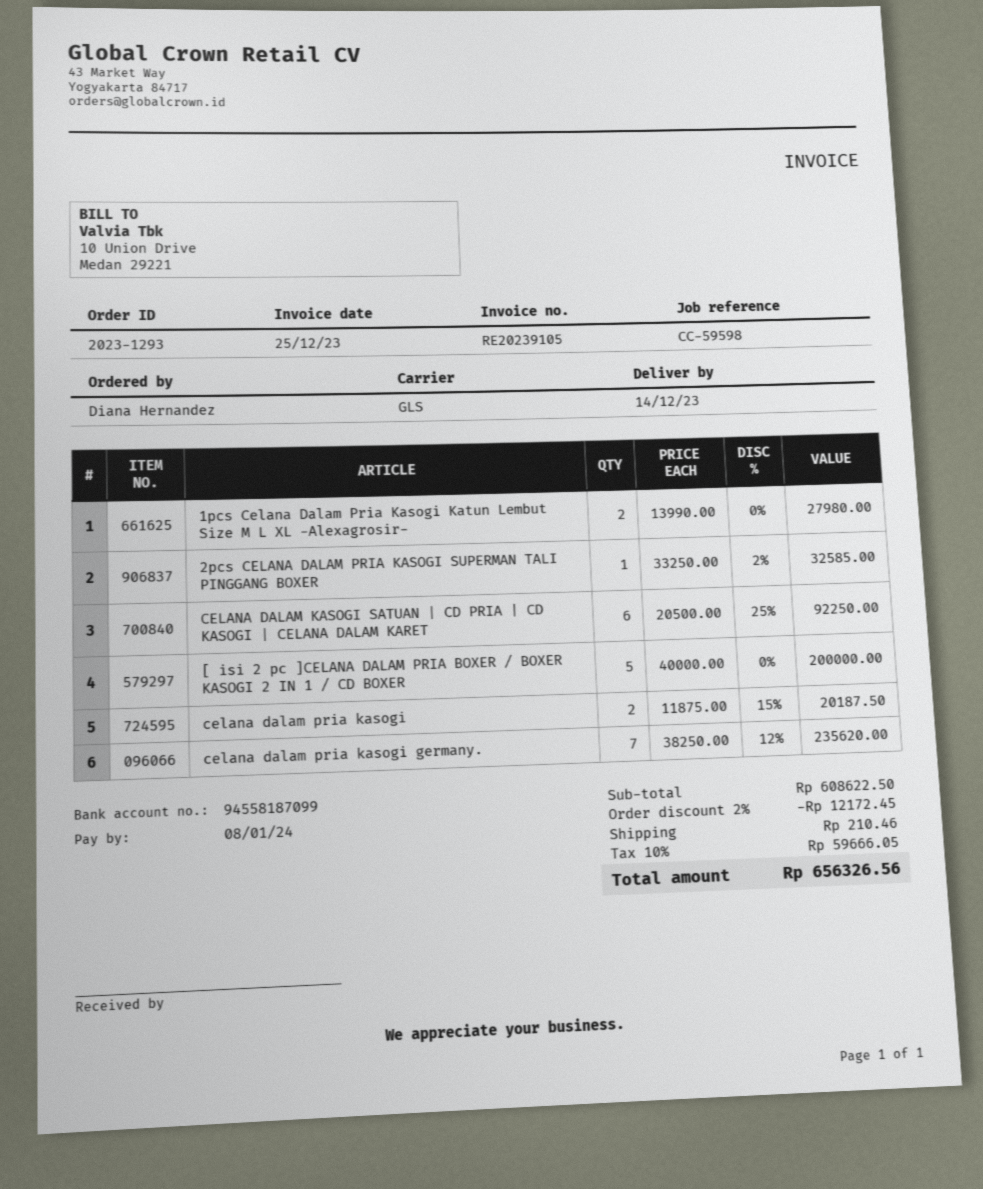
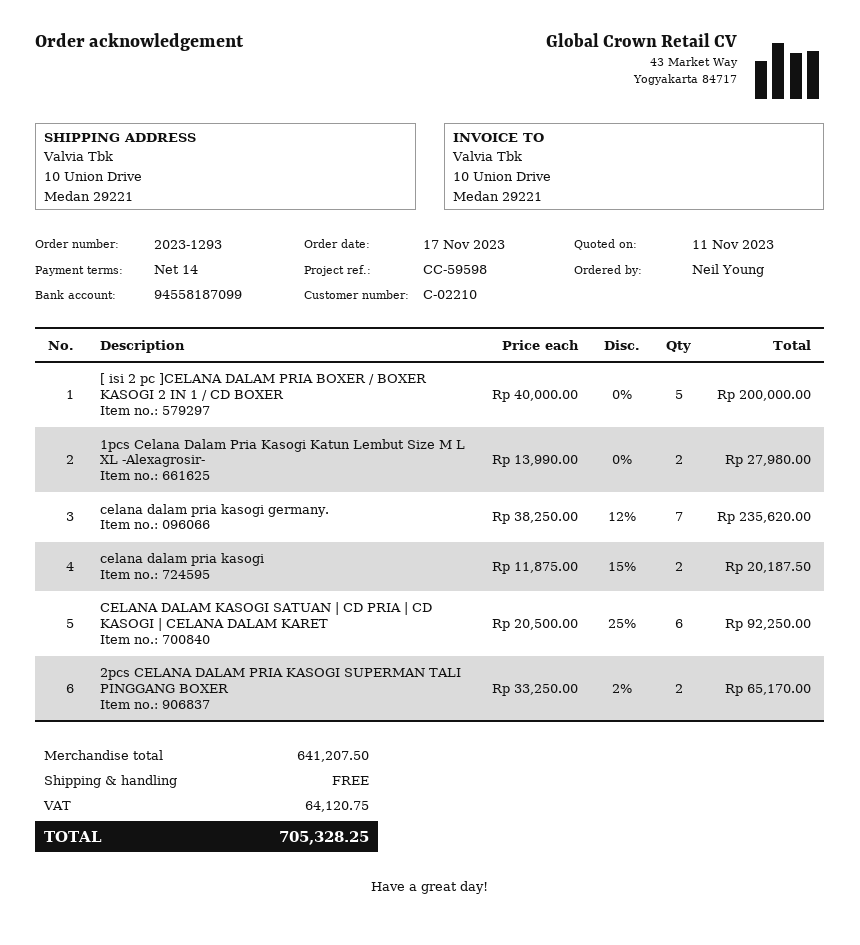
ordered by: Diana Hernandez -> Neil Young
2pcs CELANA DALAM PRIA KASOGI SUPERMAN TALI PINGGANG BOXER: 1 x 33250.00 - 2% = 32585.00 -> 2 x 33250.00 - 2% = 65170.00
subtotal: 608622.50 -> 641207.50
discount: 2% = 12172.45 -> none
shipping: 210.46 -> 0.00
tax: 59666.05 -> 64120.75
total: 656326.56 -> 705328.25

